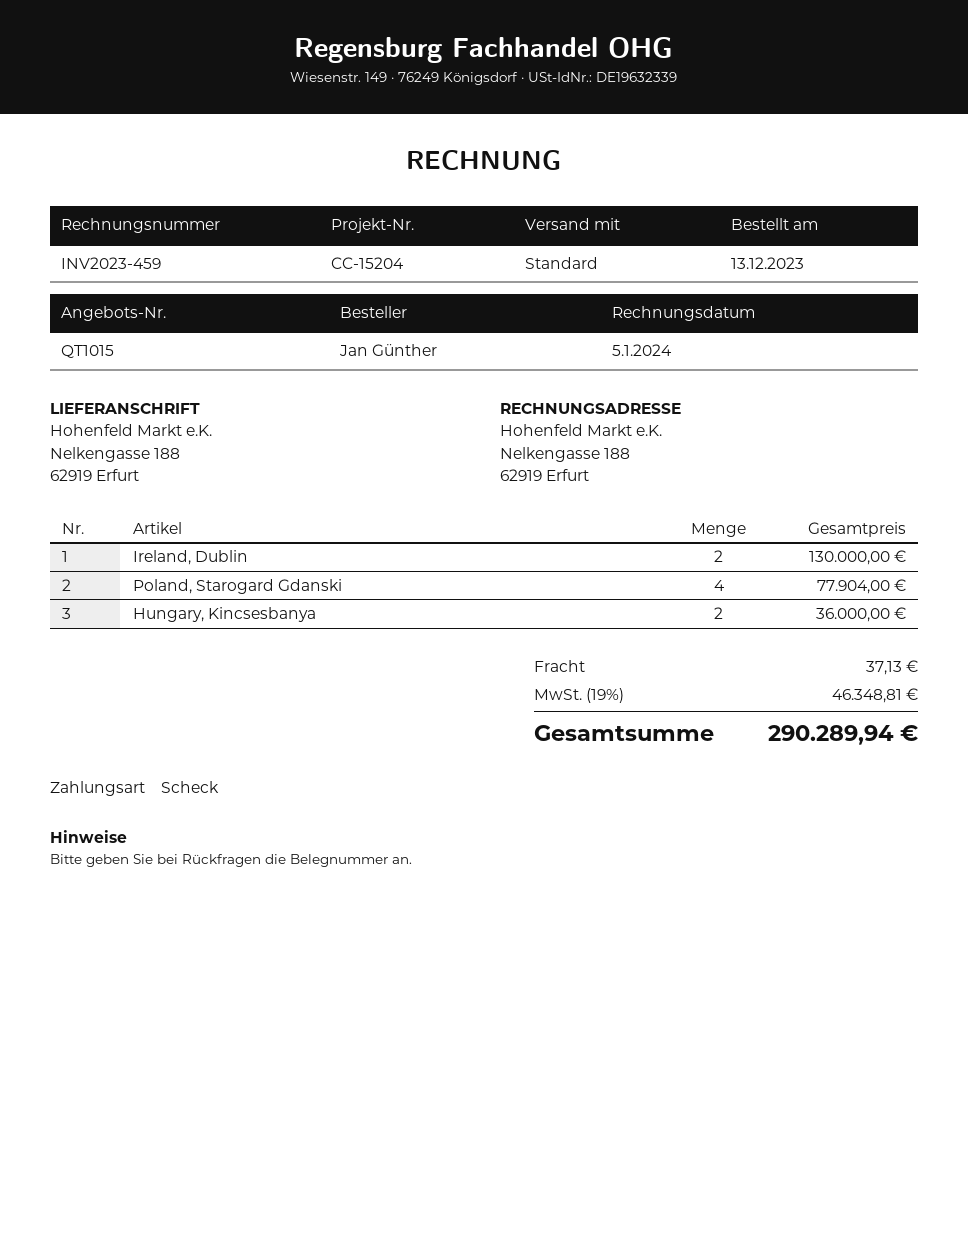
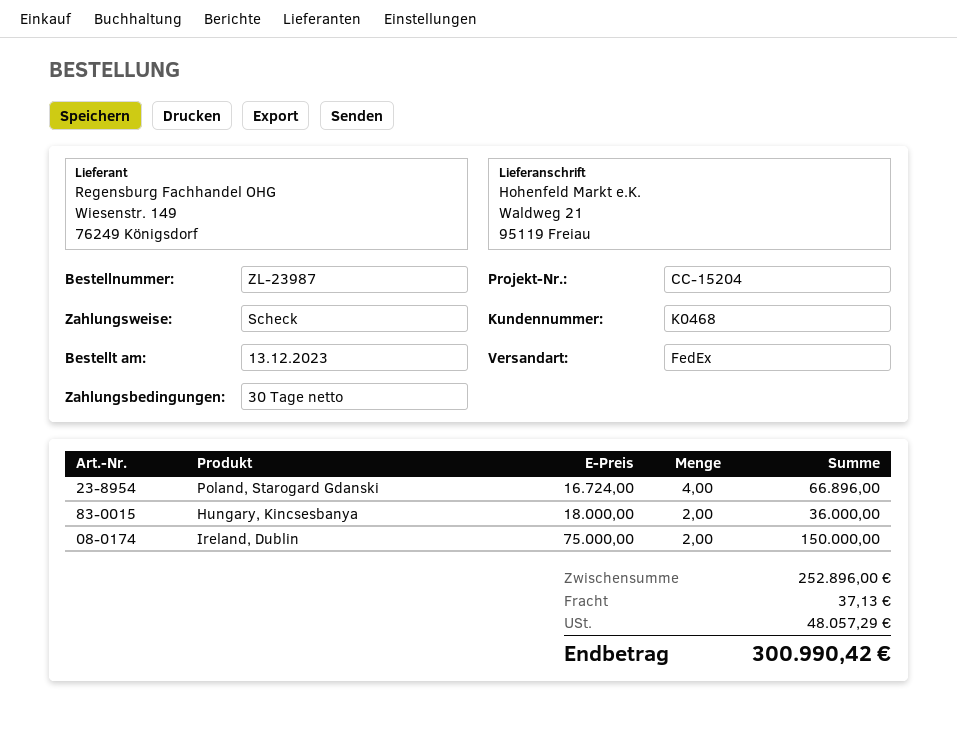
shipping method: standard -> FedEx
ship to: Nelkengasse 188, 62919 Erfurt -> Waldweg 21, 95119 Freiau
Ireland, Dublin: 2 for 130000.00 -> 2 for 150000.00
Poland, Starogard Gdanski: 4 for 77904.00 -> 4 for 66896.00
tax: 46348.81 -> 48057.29
total: 290289.94 -> 300990.42

